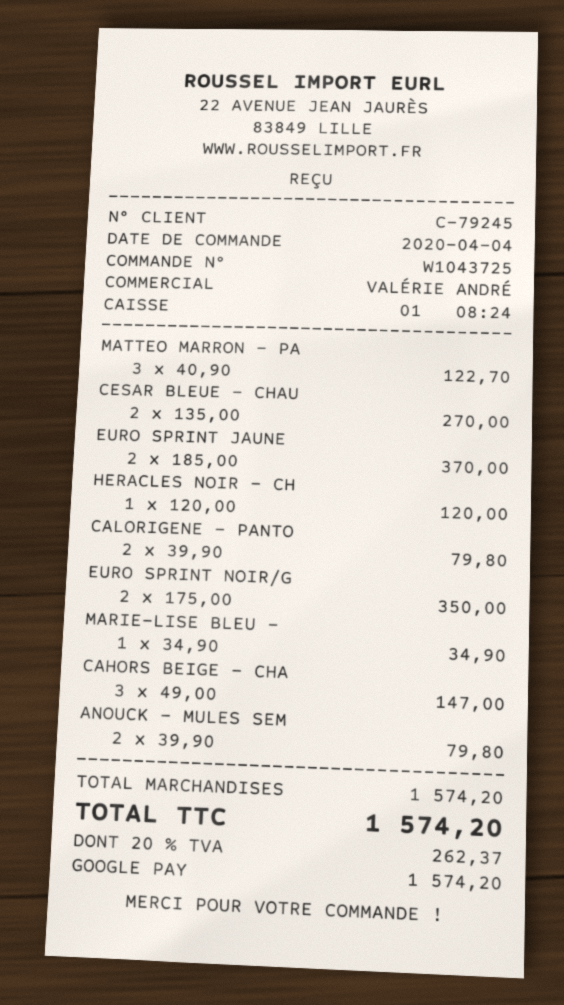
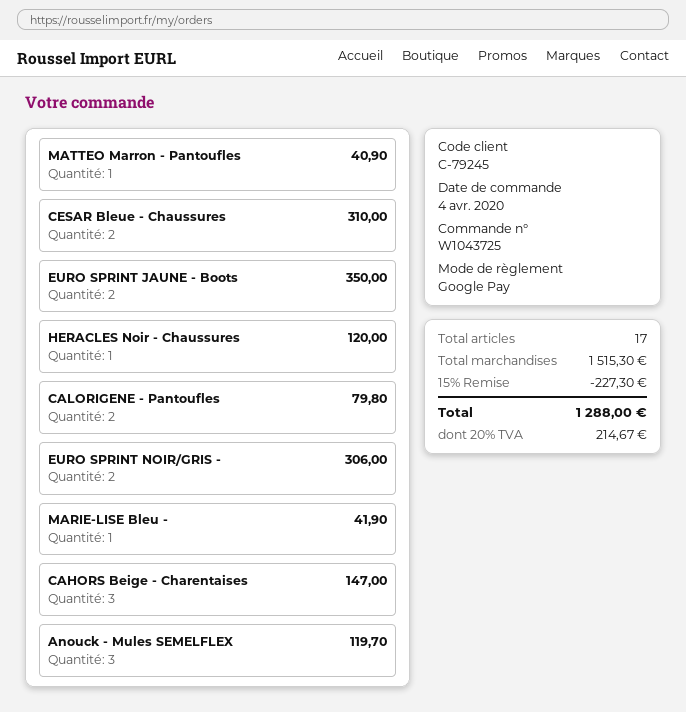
MATTEO MARRON - PA: 3 for 122.70 -> 1 for 40.90
CESAR BLEUE - CHAU: 2 for 270.00 -> 2 for 310.00
EURO SPRINT JAUNE: 2 for 370.00 -> 2 for 350.00
EURO SPRINT NOIR/G: 2 for 350.00 -> 2 for 306.00
MARIE-LISE BLEU -: 1 for 34.90 -> 1 for 41.90
ANOUCK - MULES SEM: 2 for 79.80 -> 3 for 119.70
subtotal: 1574.20 -> 1515.30
discount: none -> 15% = 227.30
tax: 20% = 262.37 -> 20% = 214.67
total: 1574.20 -> 1288.00

